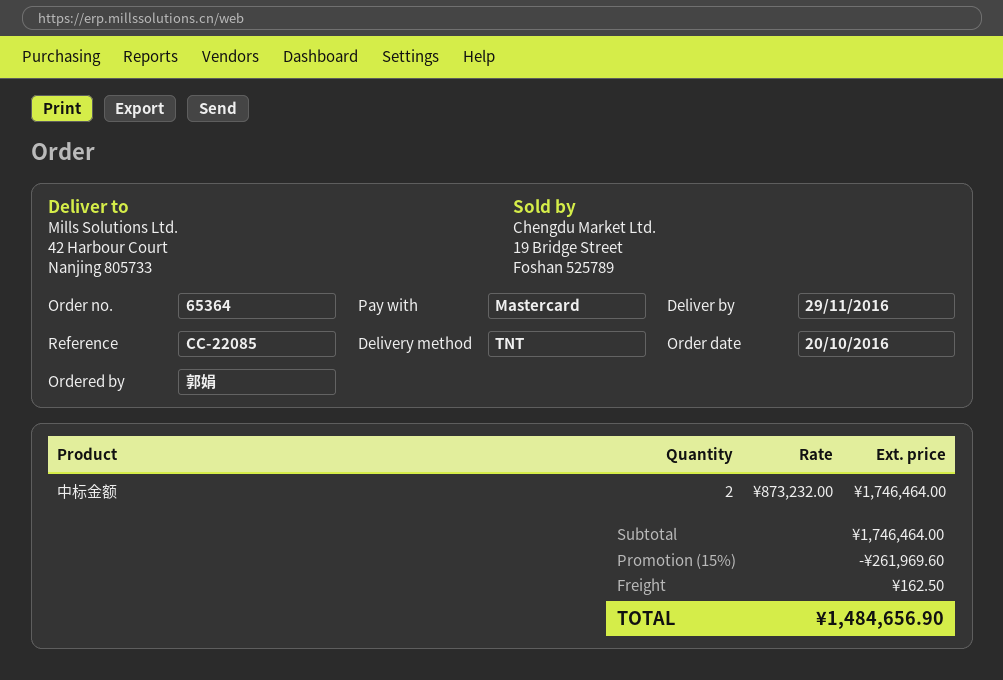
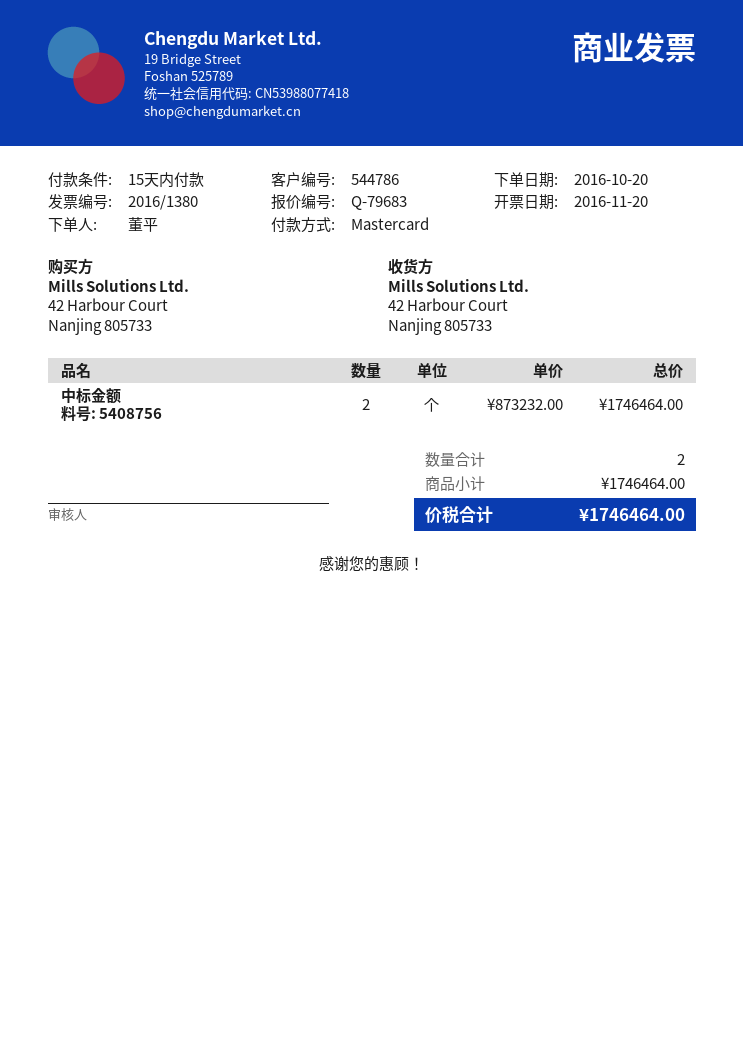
ordered by: 郭娟 -> 董平
discount: 15% = 261969.60 -> none
shipping: 162.50 -> none
total: 1484656.90 -> 1746464.00

